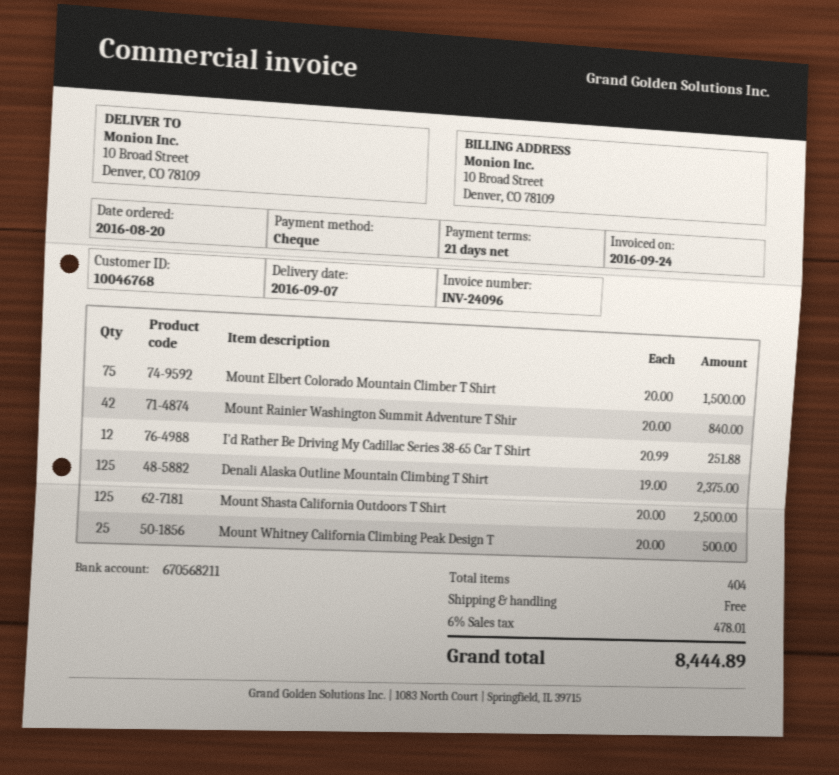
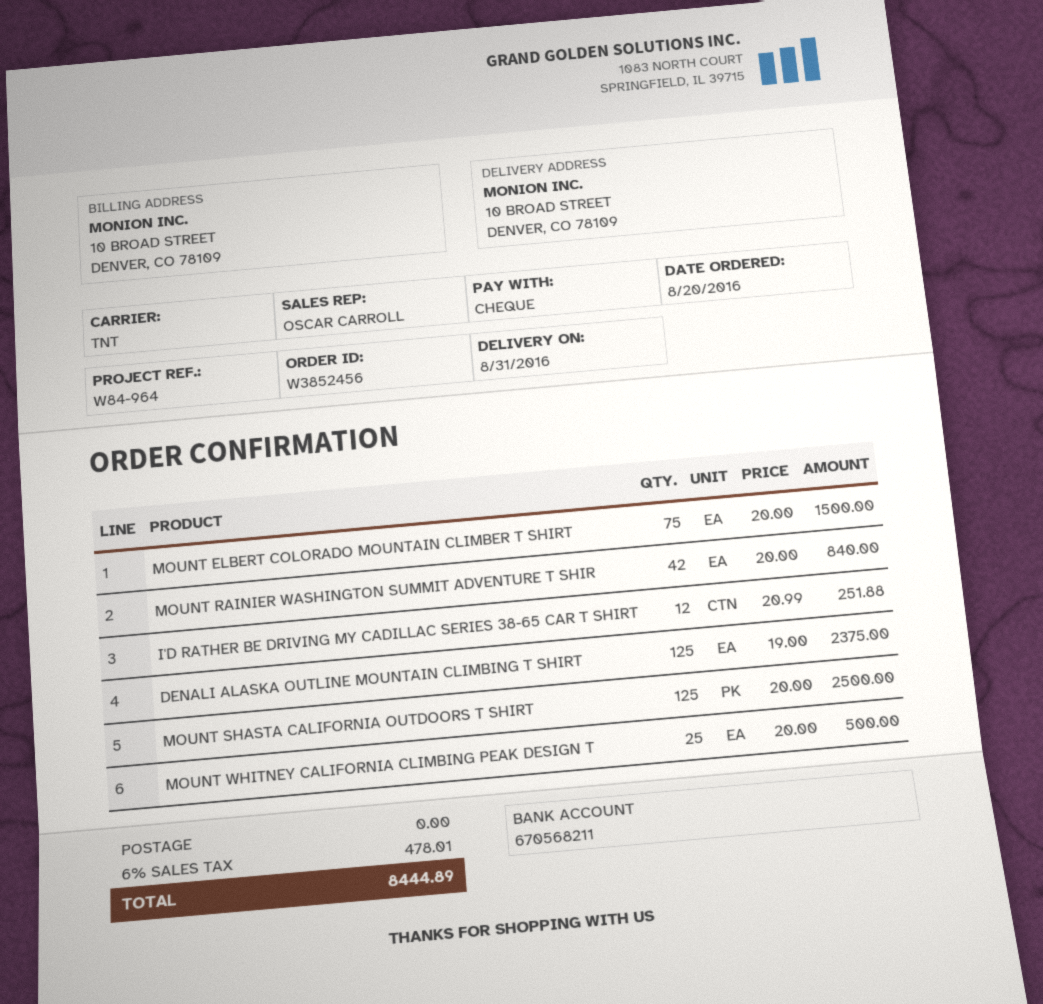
delivery date: 2016-09-07 -> 2016-08-31

